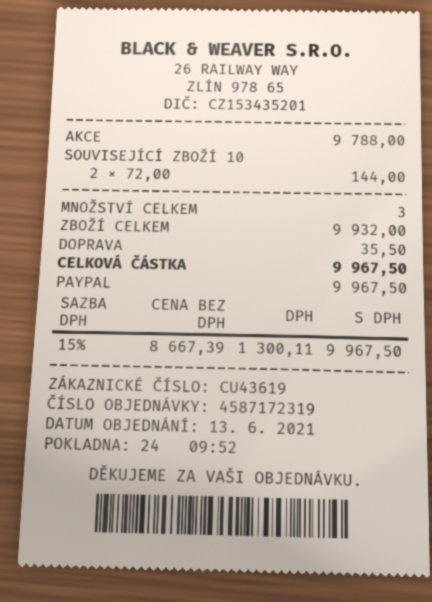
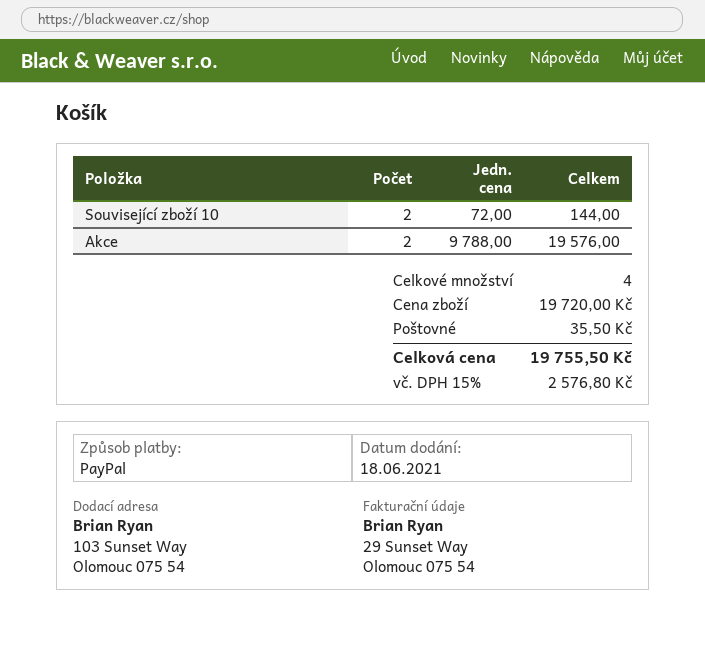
AKCE: 1 x 9788.00 = 9788.00 -> 2 x 9788.00 = 19576.00
total quantity: 3 -> 4
subtotal: 9932.00 -> 19720.00
tax: 15% = 1300.11 -> 15% = 2576.80
total: 9967.50 -> 19755.50

